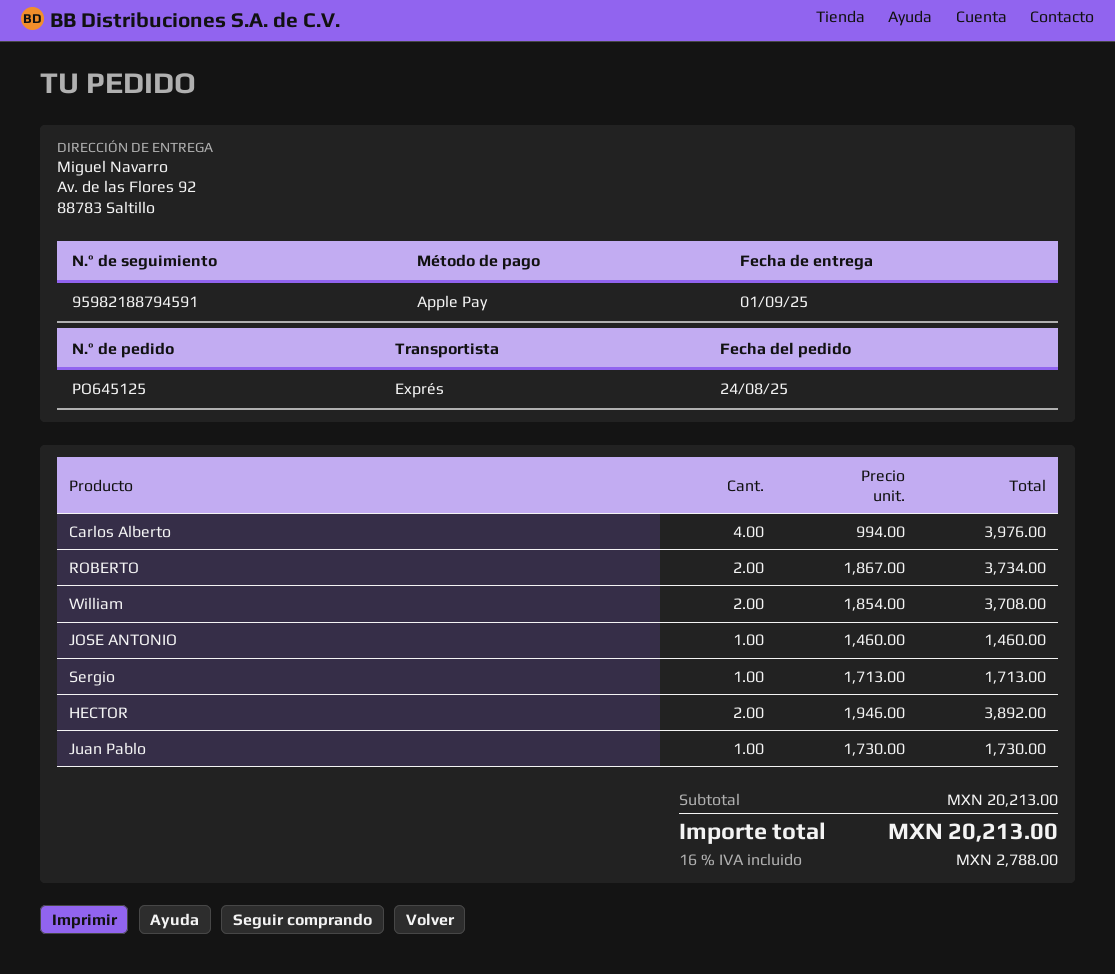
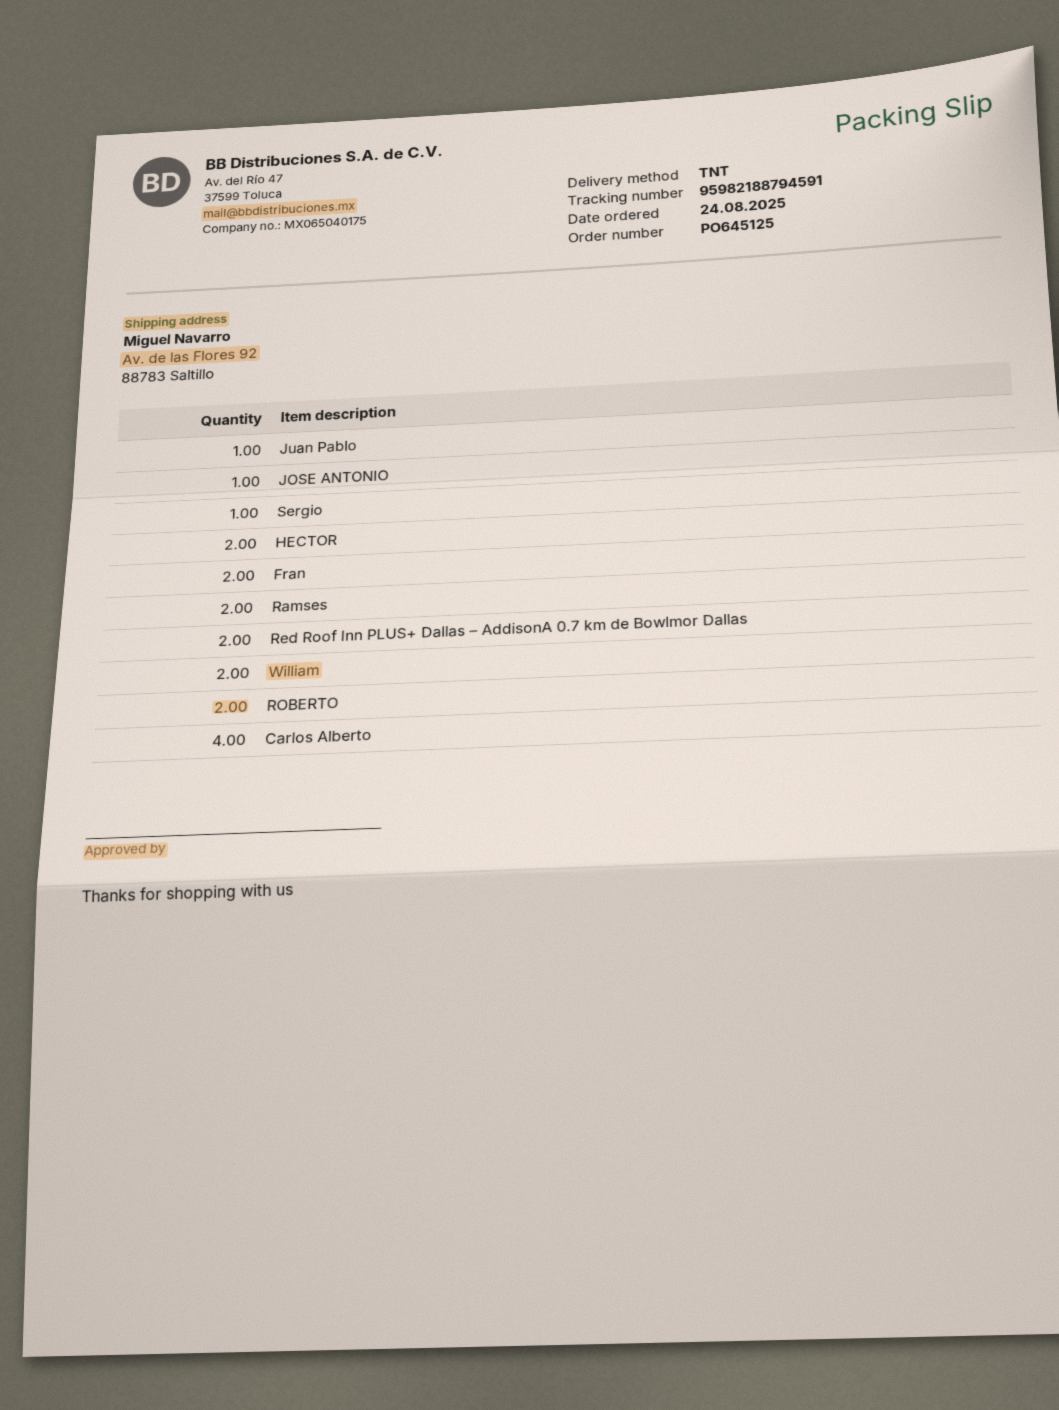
shipping method: express -> TNT
Fran: none -> 2
Ramses: none -> 2
Red Roof Inn PLUS+ Dallas – AddisonA 0.7 km de Bowlmor Dallas: none -> 2

